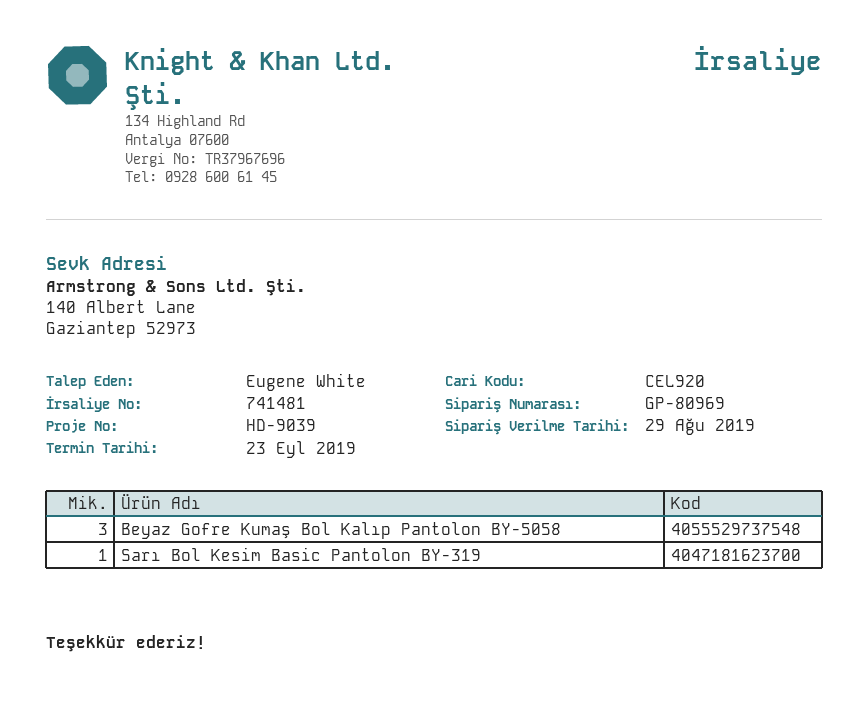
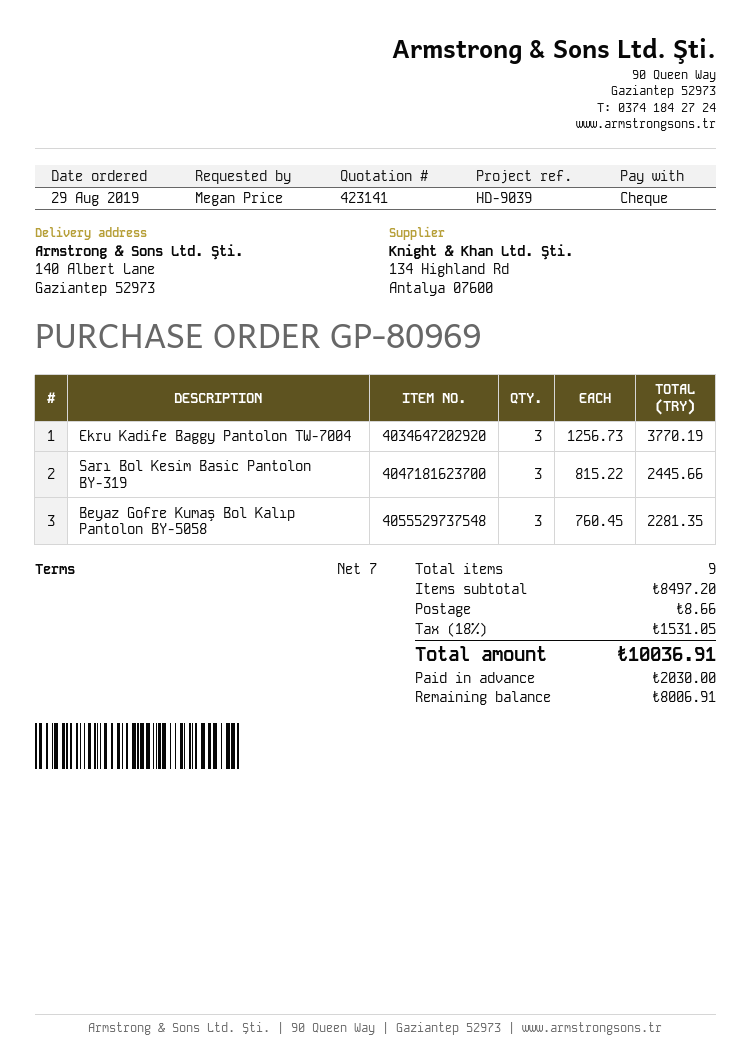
ordered by: Eugene White -> Megan Price
Sarı Bol Kesim Basic Pantolon BY-319: 1 -> 3
Ekru Kadife Baggy Pantolon TW-7004: none -> 3

